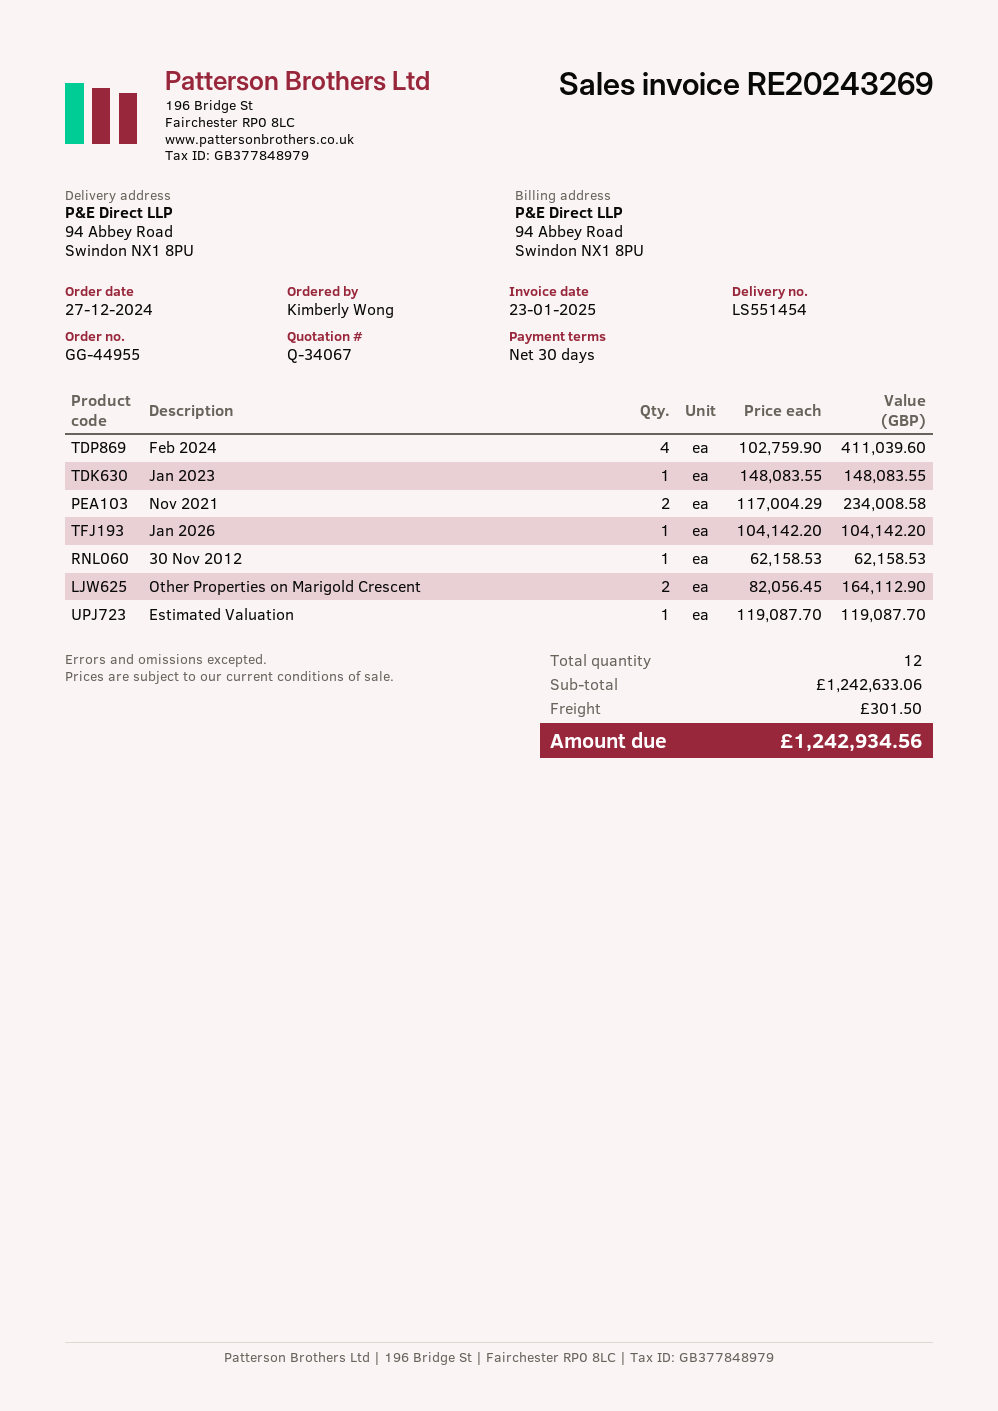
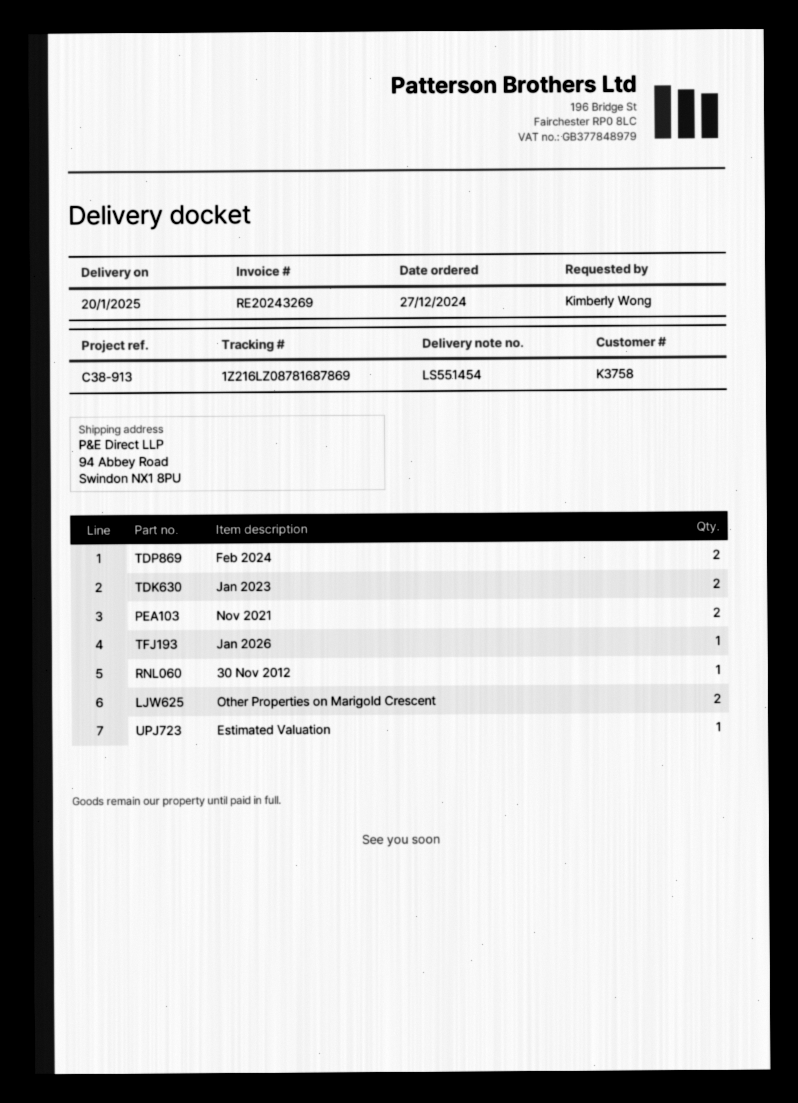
Feb 2024: 4 -> 2
Jan 2023: 1 -> 2

